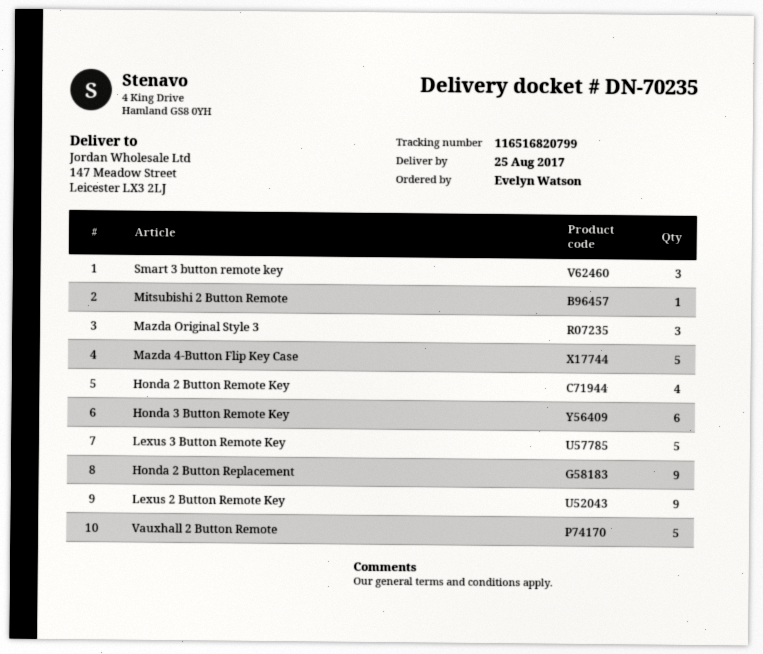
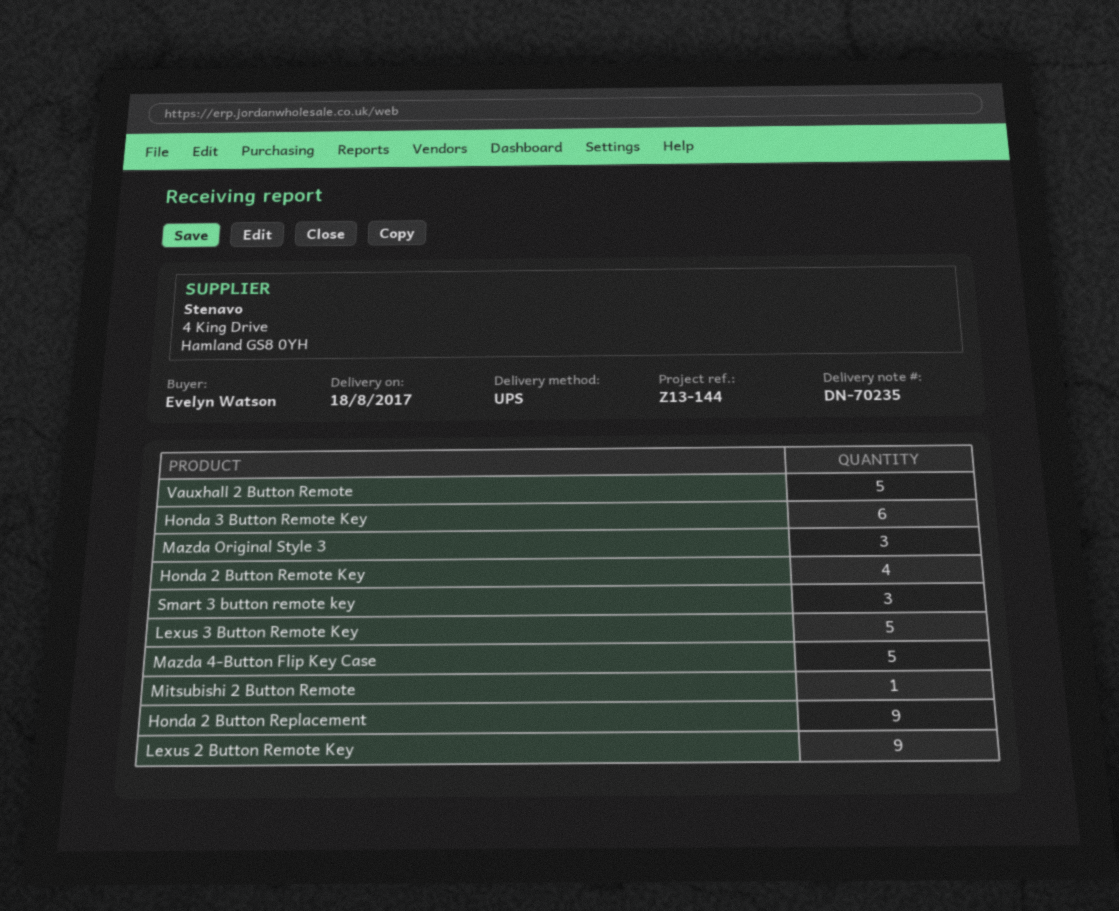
delivery date: 2017-08-25 -> 2017-08-18

